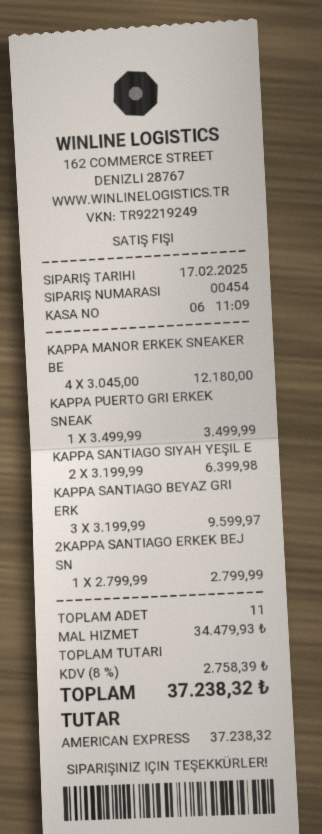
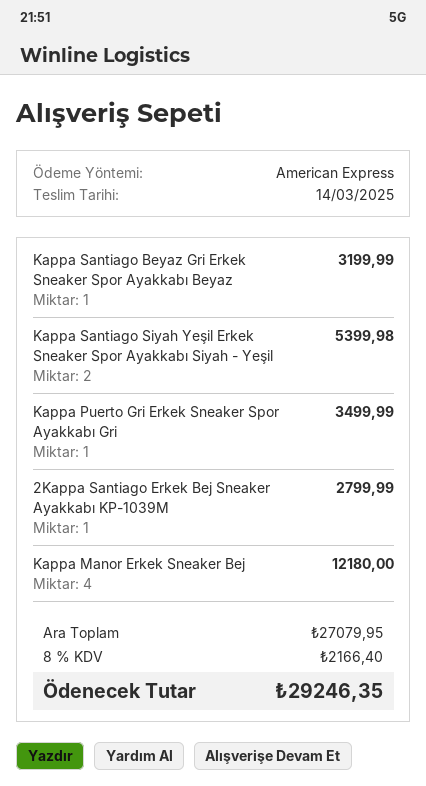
KAPPA SANTIAGO SIYAH YEŞIL E: 2 for 6399.98 -> 2 for 5399.98
KAPPA SANTIAGO BEYAZ GRI ERK: 3 for 9599.97 -> 1 for 3199.99
subtotal: 34479.93 -> 27079.95
tax: 8% = 2758.39 -> 8% = 2166.40
total: 37238.32 -> 29246.35

